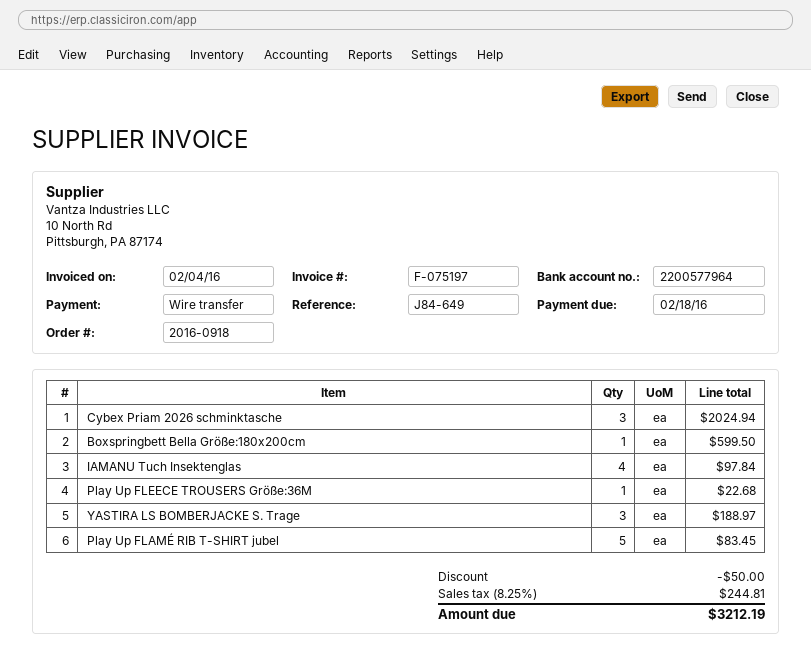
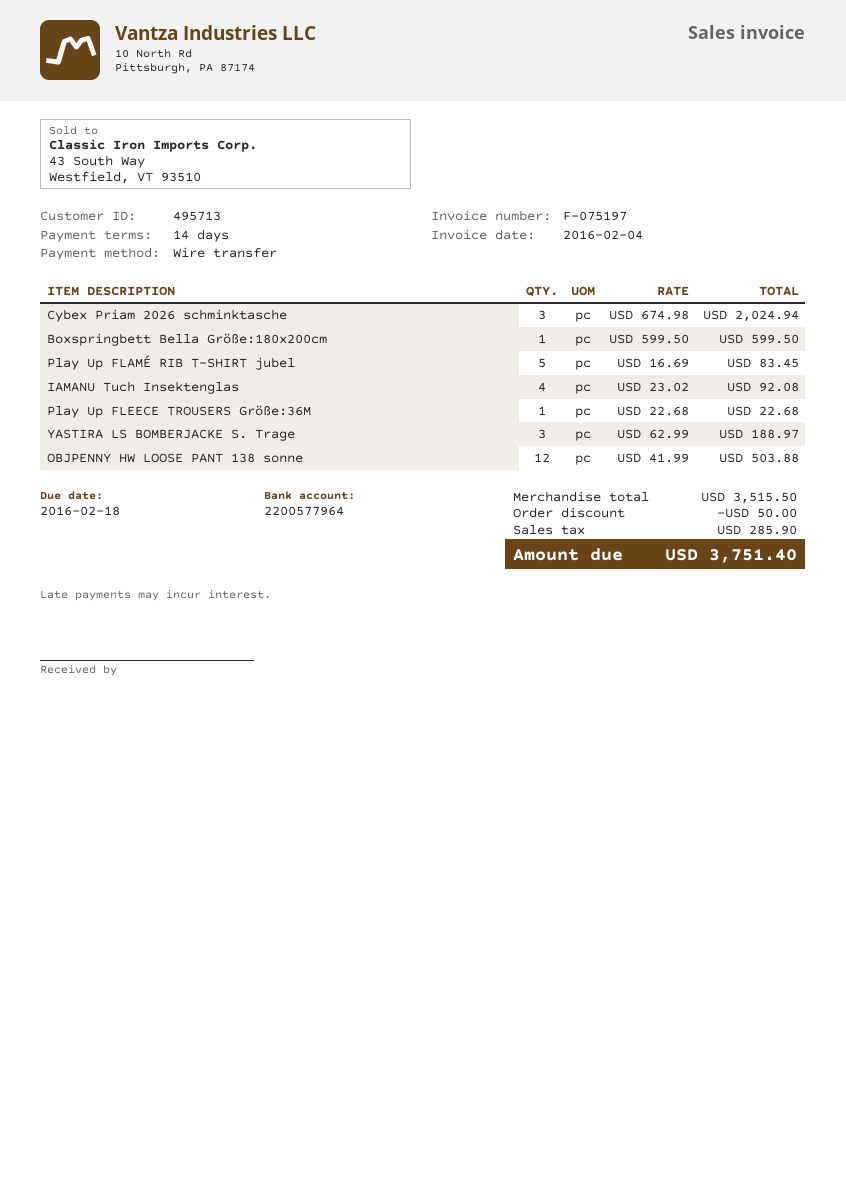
IAMANU Tuch Insektenglas: 4 for 97.84 -> 4 for 92.08
OBJPENNY HW LOOSE PANT 138 sonne: none -> 12 for 503.88
tax: 244.81 -> 285.90
total: 3212.19 -> 3751.40

